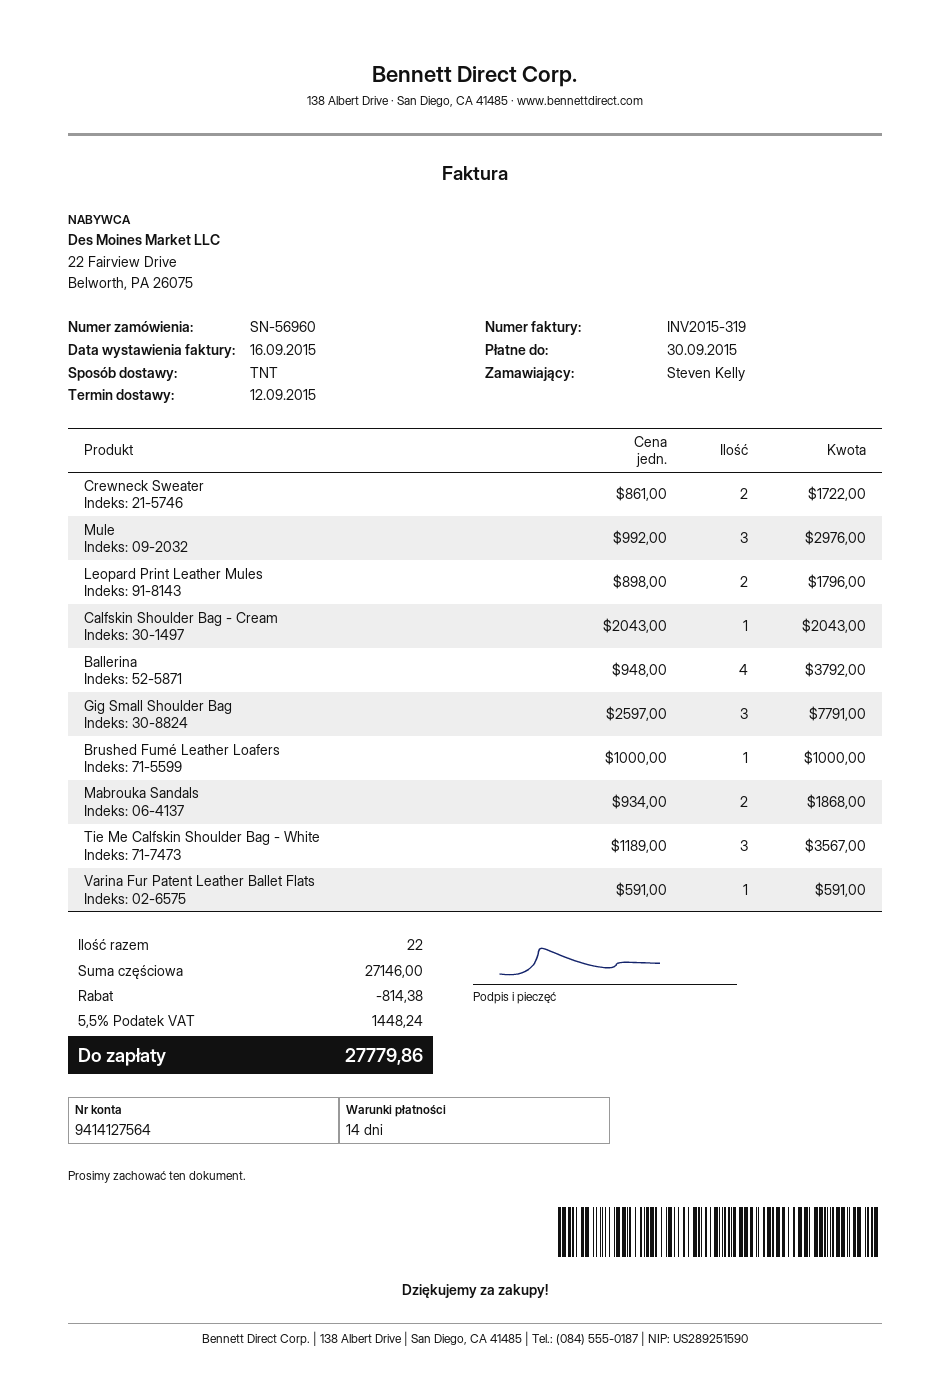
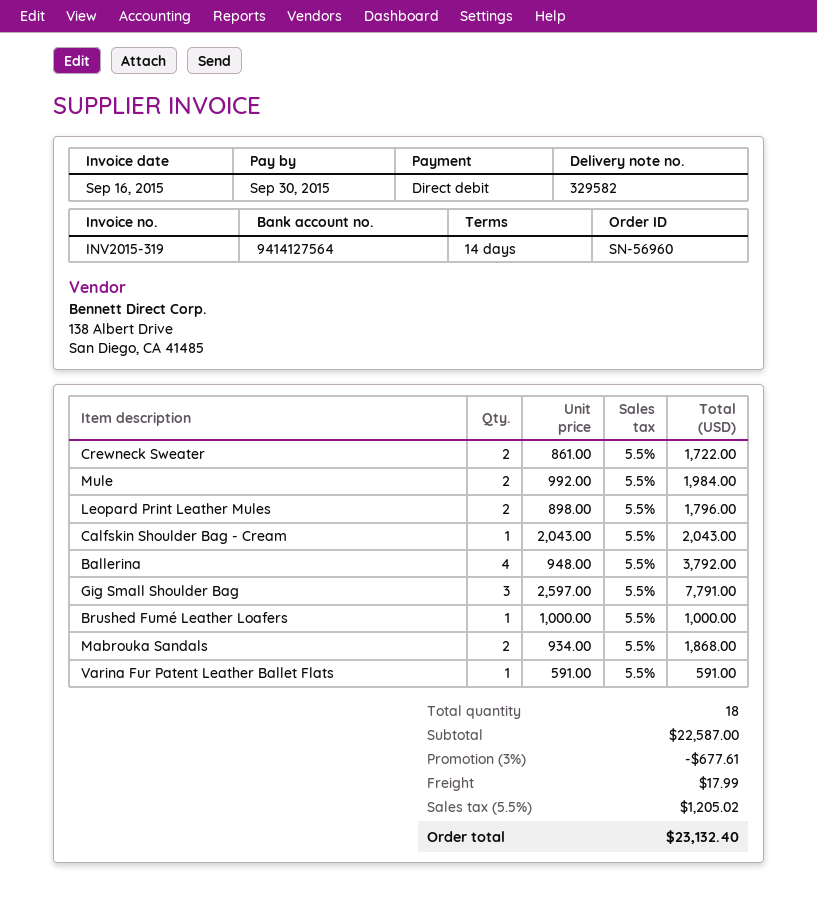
Mule: 3 x 992.00 = 2976.00 -> 2 x 992.00 = 1984.00
Tie Me Calfskin Shoulder Bag - White: 3 x 1189.00 = 3567.00 -> none
total quantity: 22 -> 18
subtotal: 27146.00 -> 22587.00
discount: 814.38 -> 677.61
shipping: none -> 17.99
tax: 5.5% = 1448.24 -> 5.5% = 1205.02
total: 27779.86 -> 23132.40

